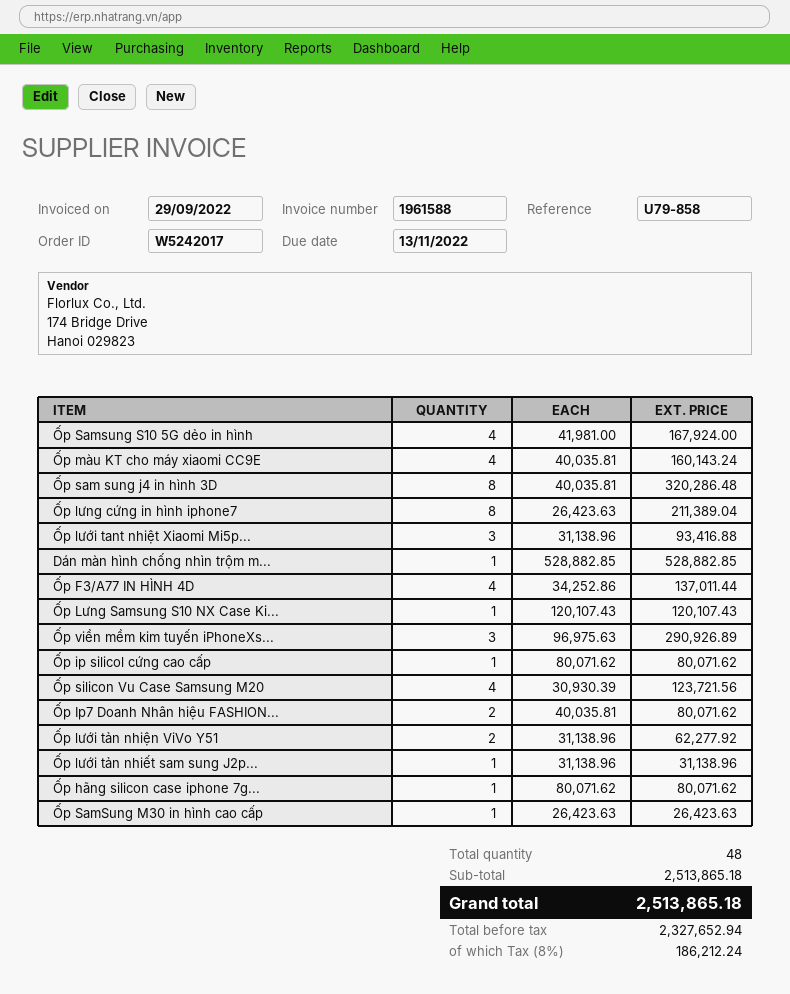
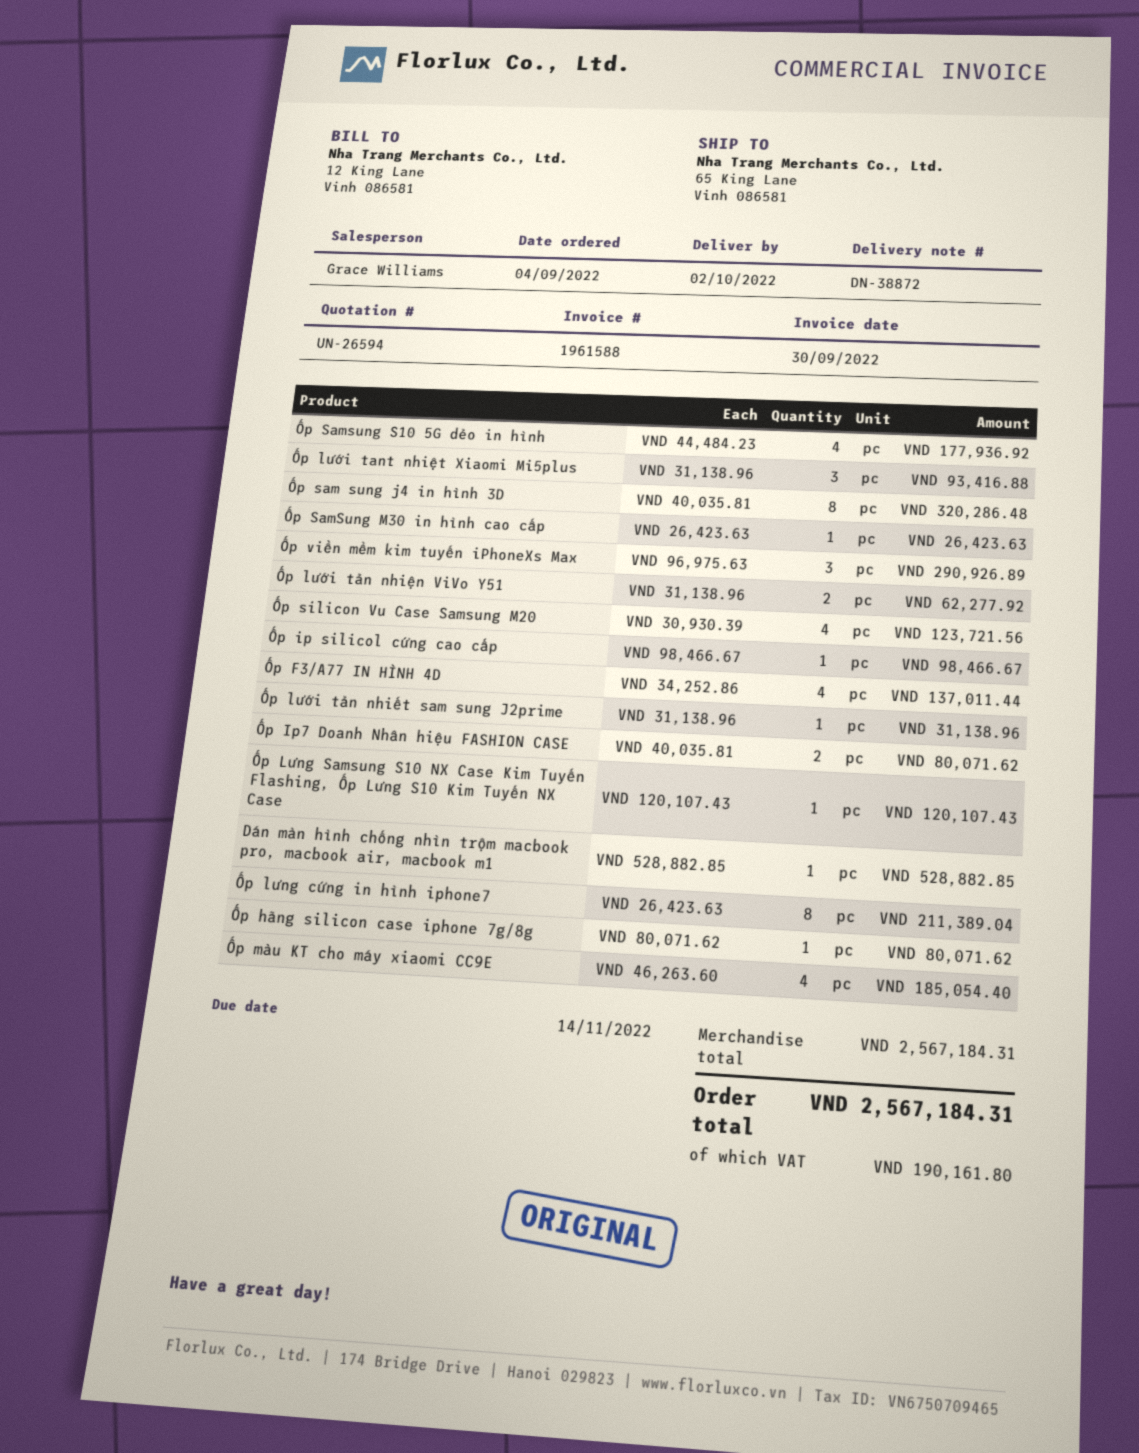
invoice date: 2022-09-29 -> 2022-09-30
due date: 2022-11-13 -> 2022-11-14
Ốp Samsung S10 5G dẻo in hình: 4 x 41981.00 = 167924.00 -> 4 x 44484.23 = 177936.92
Ốp màu KT cho máy xiaomi CC9E: 4 x 40035.81 = 160143.24 -> 4 x 46263.60 = 185054.40
Ốp ip silicol cứng cao cấp: 1 x 80071.62 = 80071.62 -> 1 x 98466.67 = 98466.67
subtotal: 2513865.18 -> 2567184.31
tax: 186212.24 -> 190161.80
total: 2513865.18 -> 2567184.31

